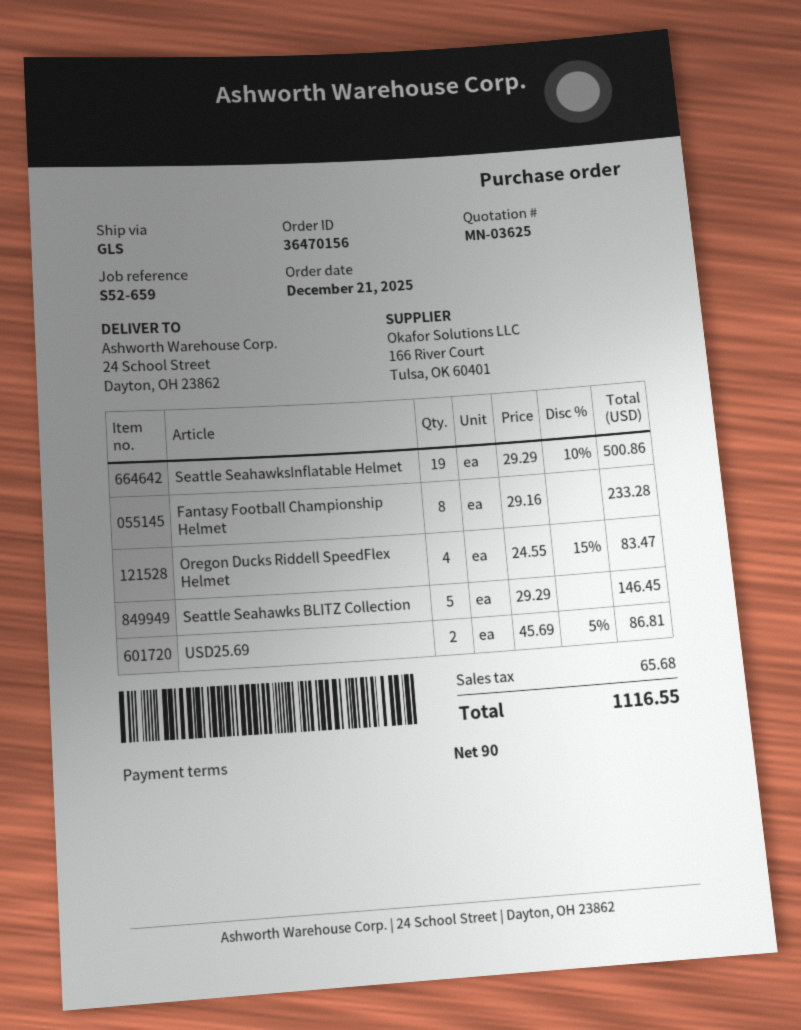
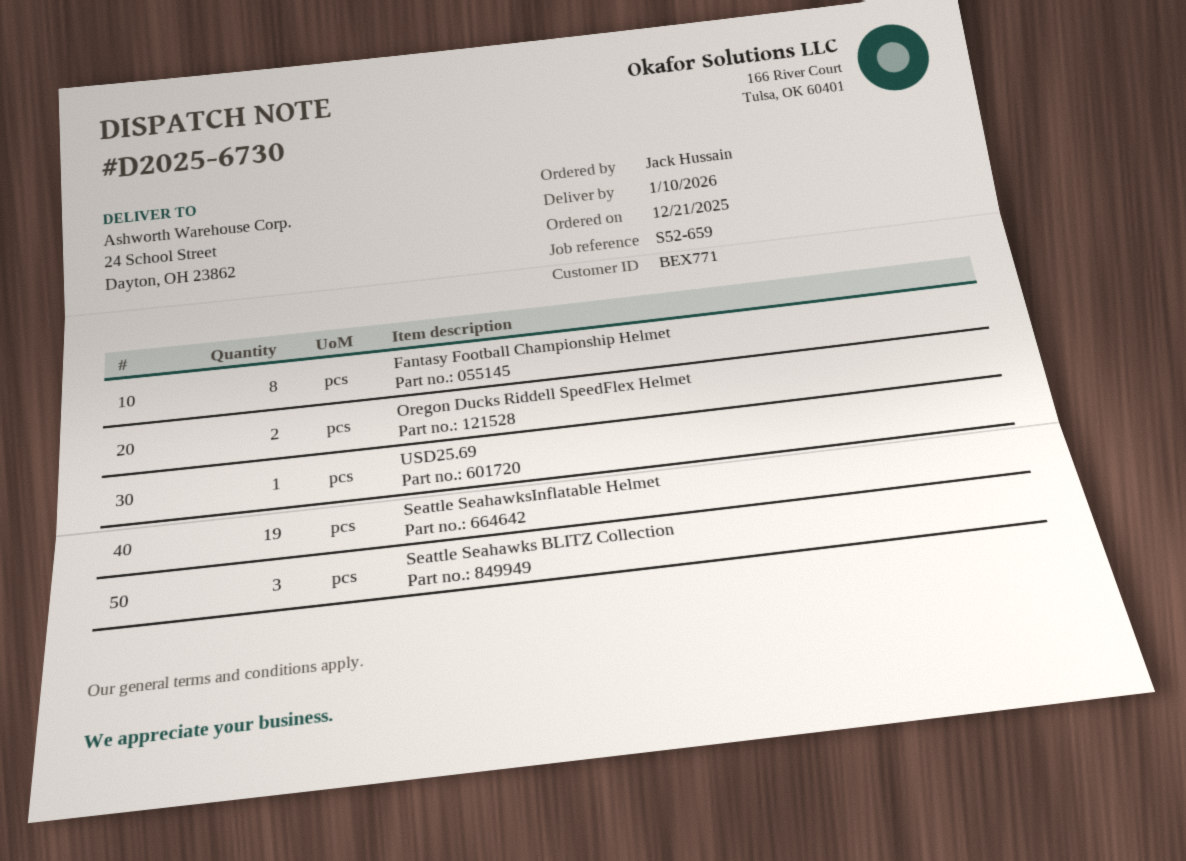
Oregon Ducks Riddell SpeedFlex Helmet: 4 -> 2
Seattle Seahawks BLITZ Collection: 5 -> 3
USD25.69: 2 -> 1

